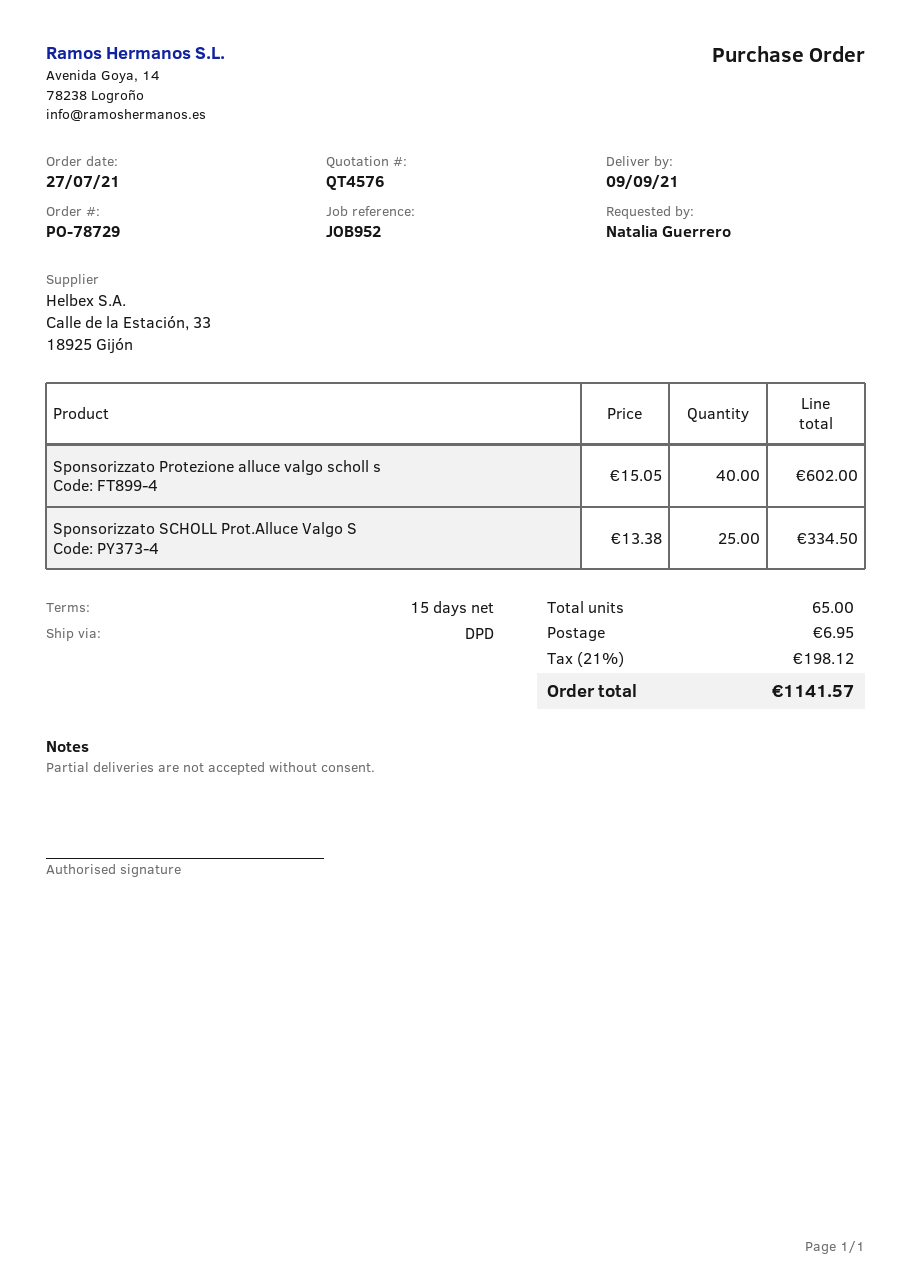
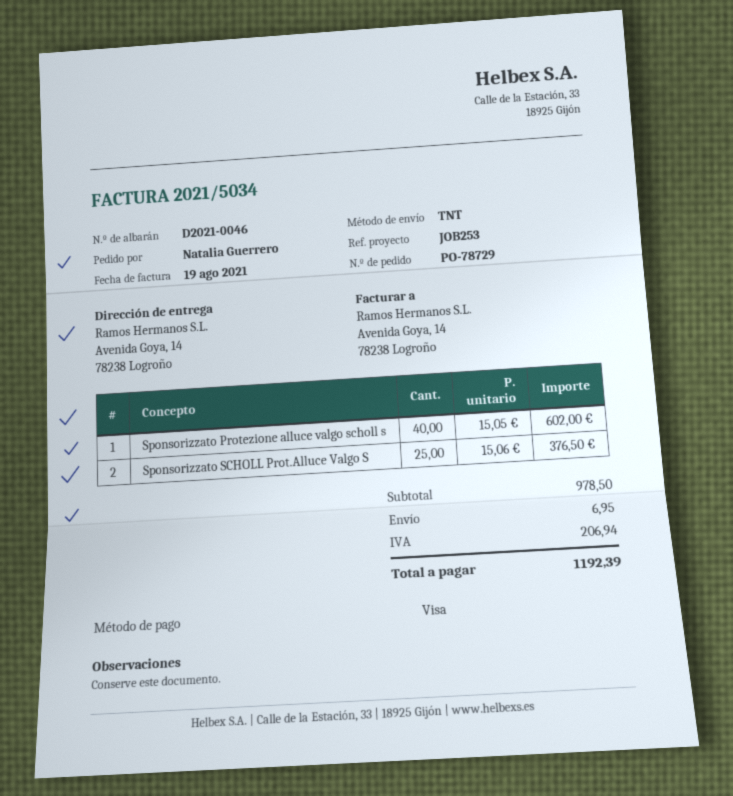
reference: JOB952 -> JOB253
shipping method: DPD -> TNT
Sponsorizzato SCHOLL Prot.Alluce Valgo S: 25 x 13.38 = 334.50 -> 25 x 15.06 = 376.50
tax: 198.12 -> 206.94
total: 1141.57 -> 1192.39

